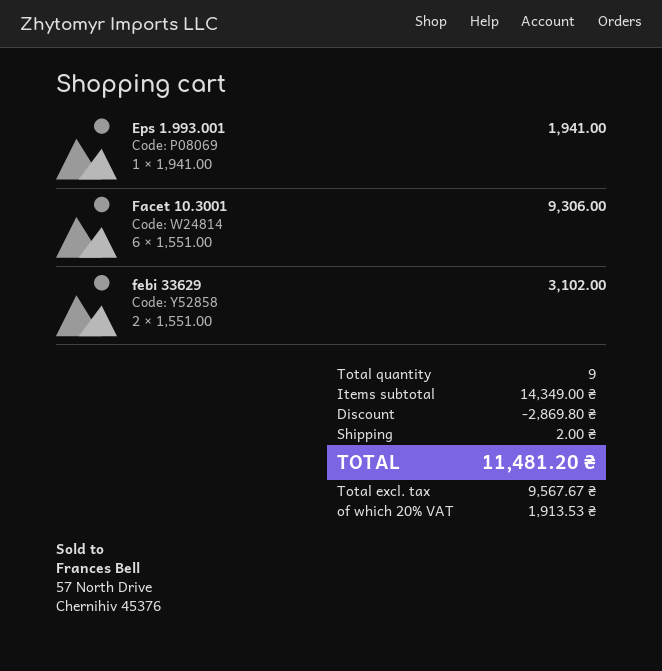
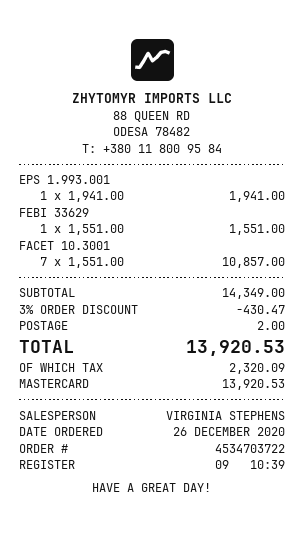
Facet 10.3001: 6 x 1551.00 = 9306.00 -> 7 x 1551.00 = 10857.00
febi 33629: 2 x 1551.00 = 3102.00 -> 1 x 1551.00 = 1551.00
discount: 2869.80 -> 430.47
tax: 1913.53 -> 2320.09
total: 11481.20 -> 13920.53

